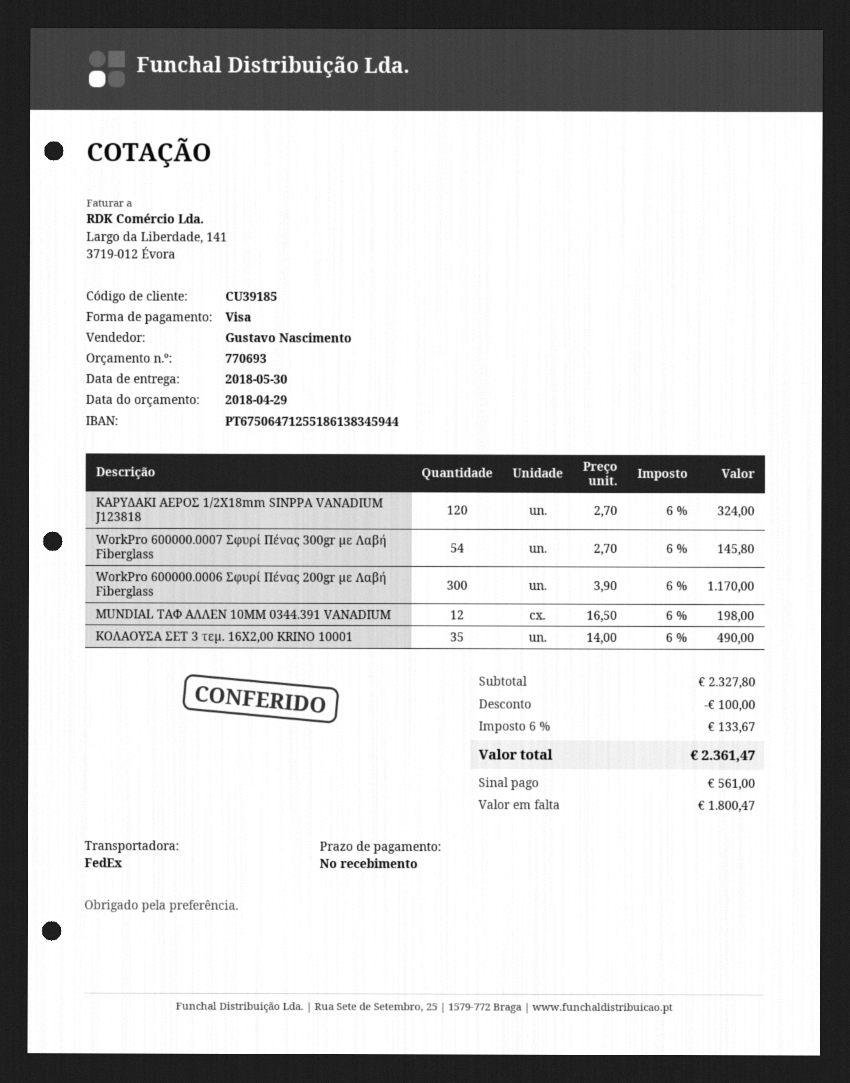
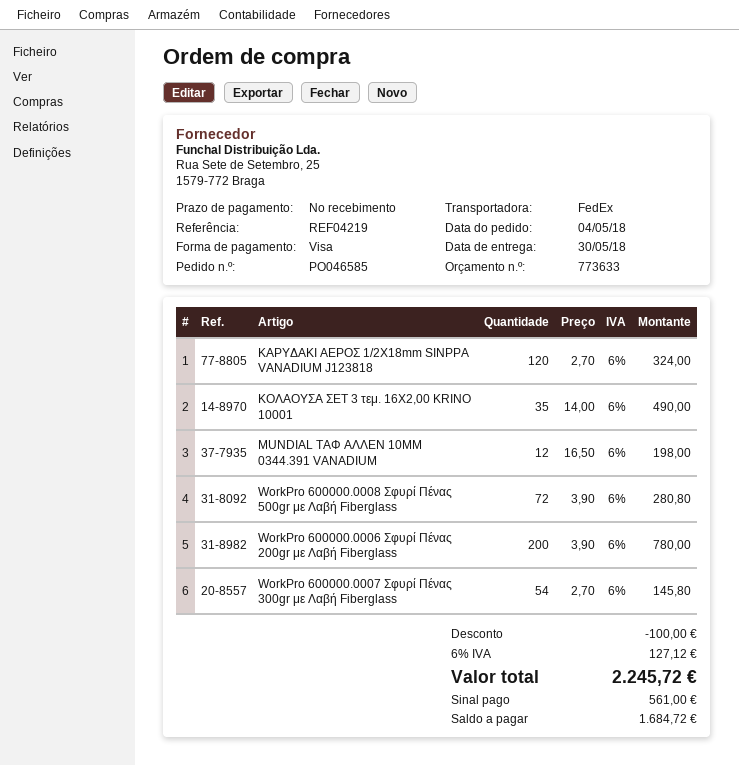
quote number: 770693 -> 773633
WorkPro 600000.0006 Σφυρί Πένας 200gr με Λαβή Fiberglass: 300 x 3.90 = 1170.00 -> 200 x 3.90 = 780.00
WorkPro 600000.0008 Σφυρί Πένας 500gr με Λαβή Fiberglass: none -> 72 x 3.90 = 280.80
tax: 6% = 133.67 -> 6% = 127.12
total: 2361.47 -> 2245.72
balance: 1800.47 -> 1684.72

